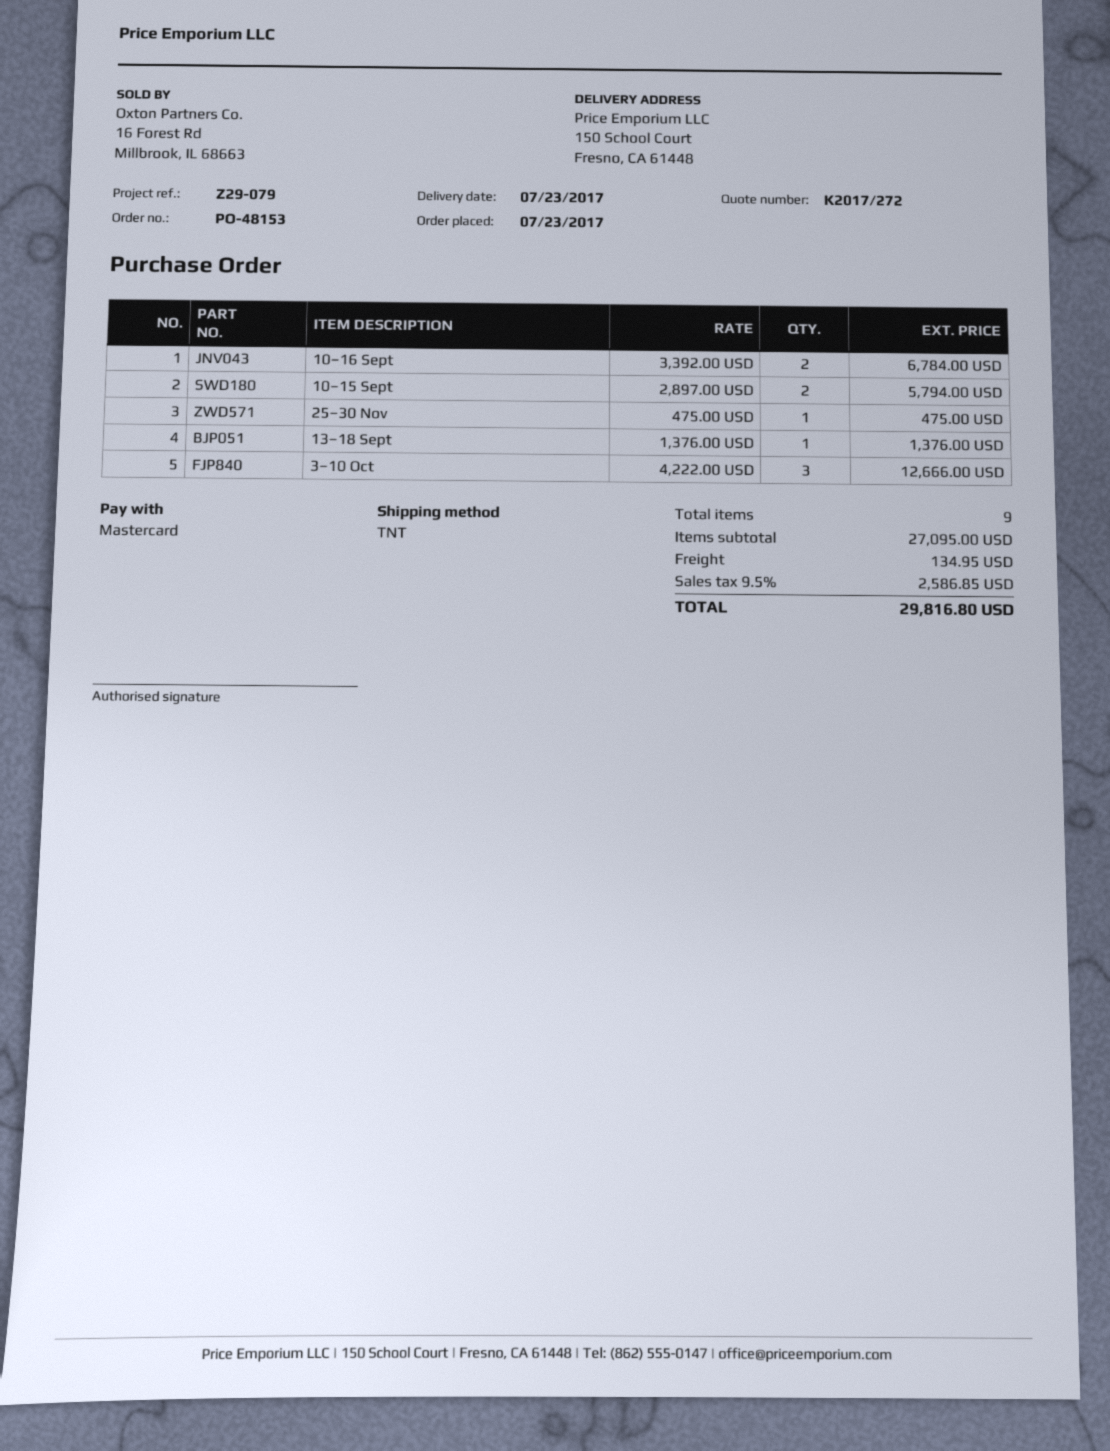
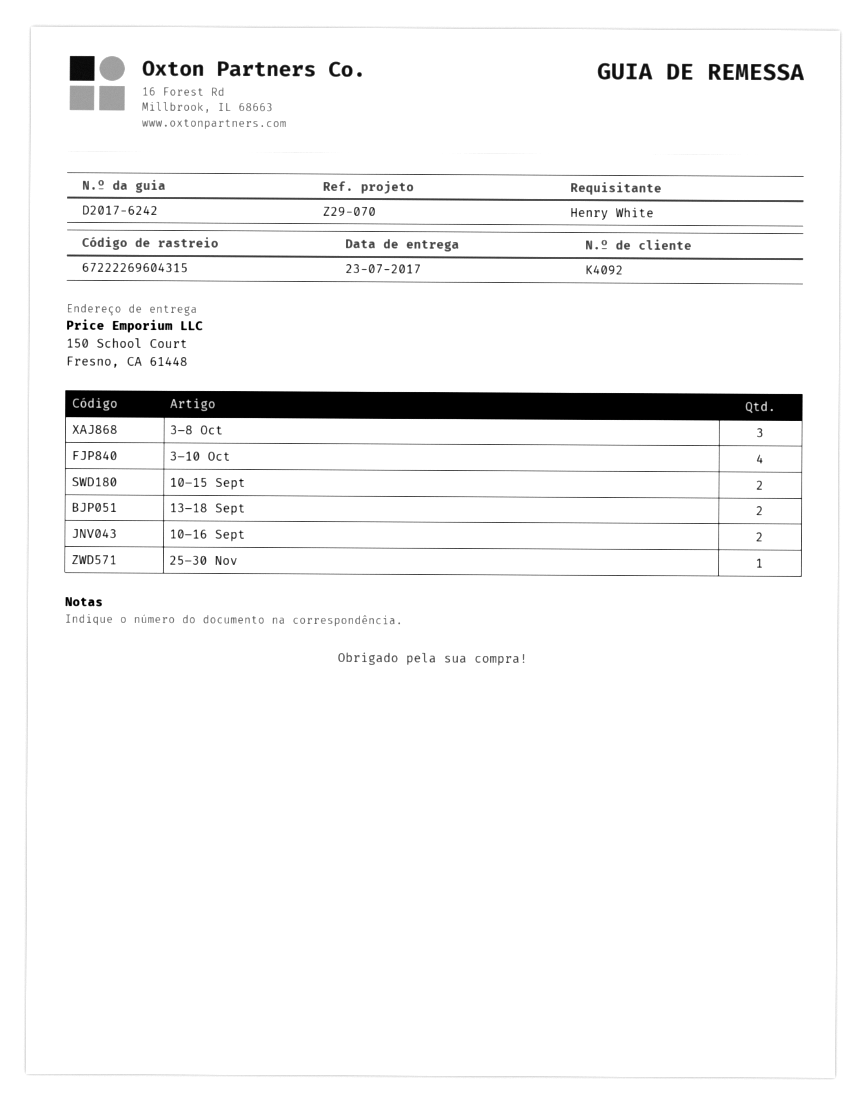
reference: Z29-079 -> Z29-070
13–18 Sept: 1 -> 2
3–10 Oct: 3 -> 4
3–8 Oct: none -> 3

